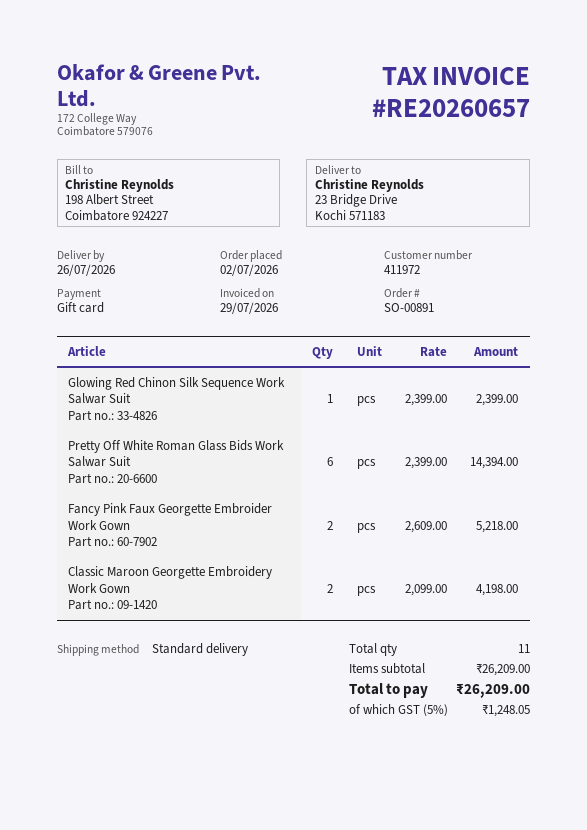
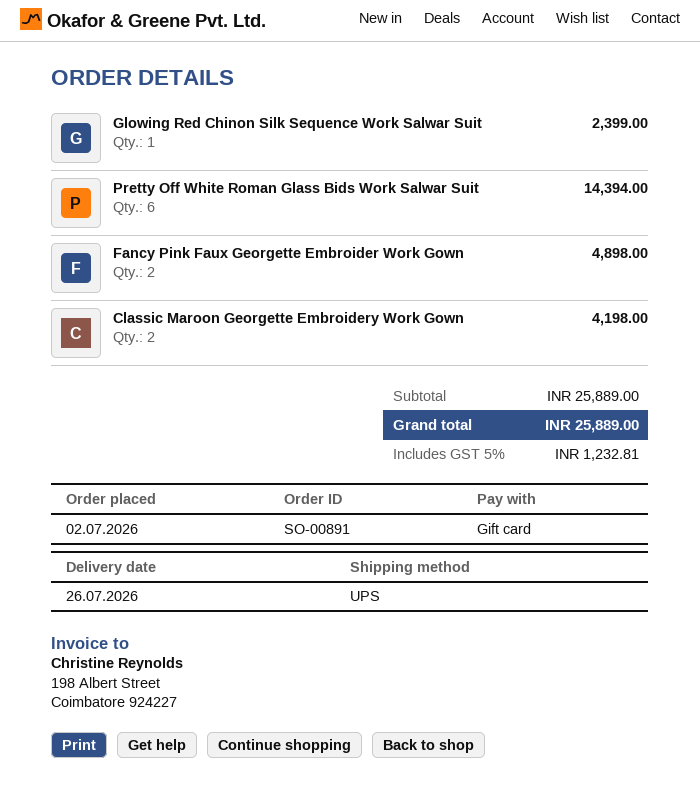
shipping method: standard -> UPS
Fancy Pink Faux Georgette Embroider Work Gown: 2 for 5218.00 -> 2 for 4898.00
subtotal: 26209.00 -> 25889.00
tax: 5% = 1248.05 -> 5% = 1232.81
total: 26209.00 -> 25889.00

